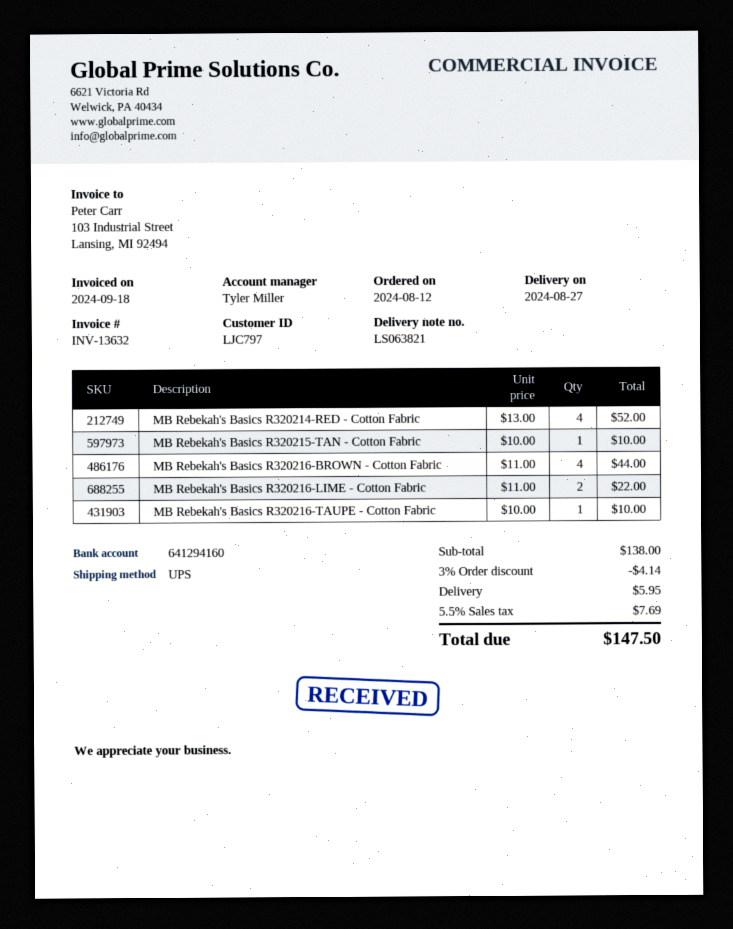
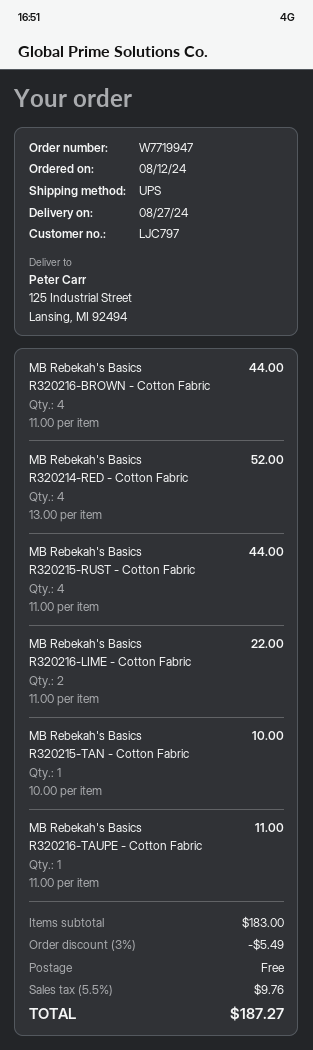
MB Rebekah's Basics R320216-TAUPE - Cotton Fabric: 1 x 10.00 = 10.00 -> 1 x 11.00 = 11.00
MB Rebekah's Basics R320215-RUST - Cotton Fabric: none -> 4 x 11.00 = 44.00
subtotal: 138.00 -> 183.00
discount: 3% = 4.14 -> 3% = 5.49
shipping: 5.95 -> 0.00
tax: 5.5% = 7.69 -> 5.5% = 9.76
total: 147.50 -> 187.27

